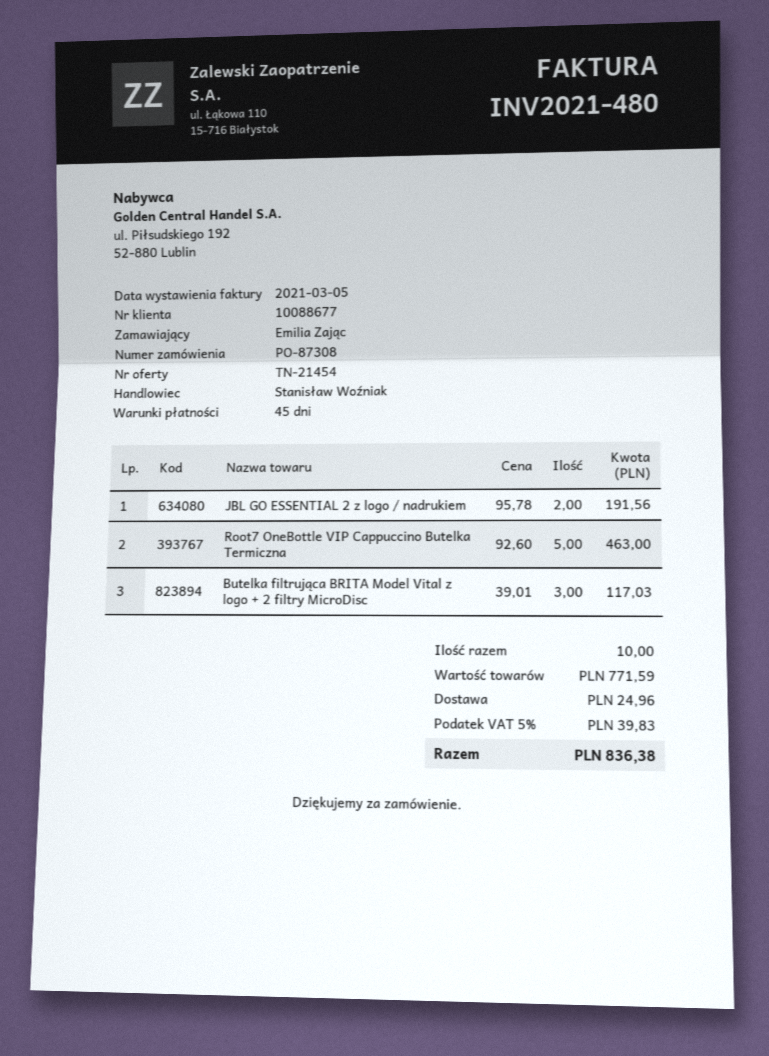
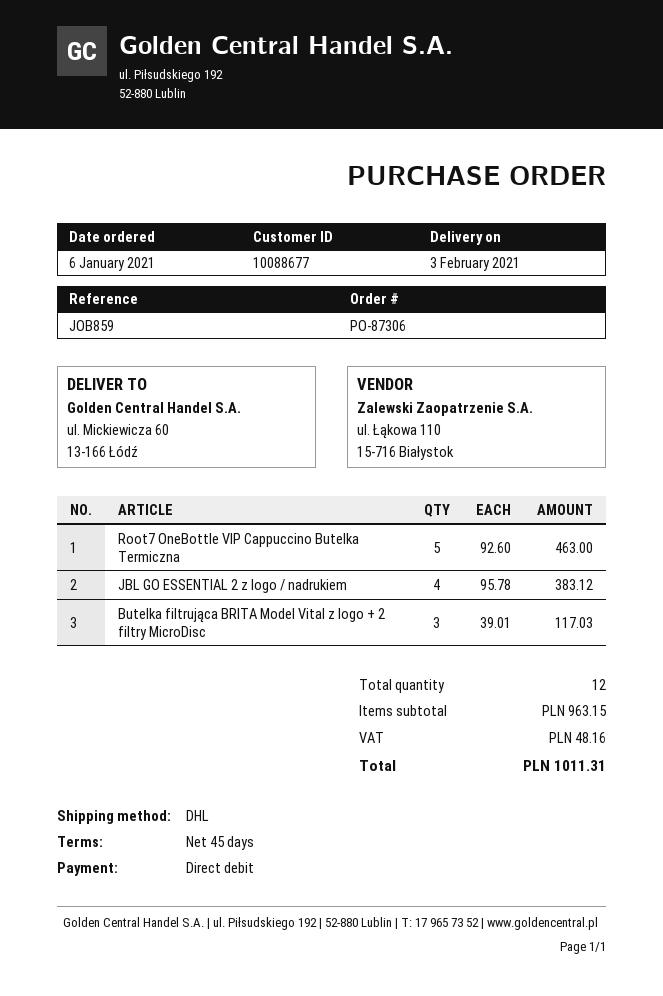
order number: PO-87308 -> PO-87306
JBL GO ESSENTIAL 2 z logo / nadrukiem: 2 x 95.78 = 191.56 -> 4 x 95.78 = 383.12
total quantity: 10 -> 12
subtotal: 771.59 -> 963.15
shipping: 24.96 -> none
tax: 39.83 -> 48.16
total: 836.38 -> 1011.31

